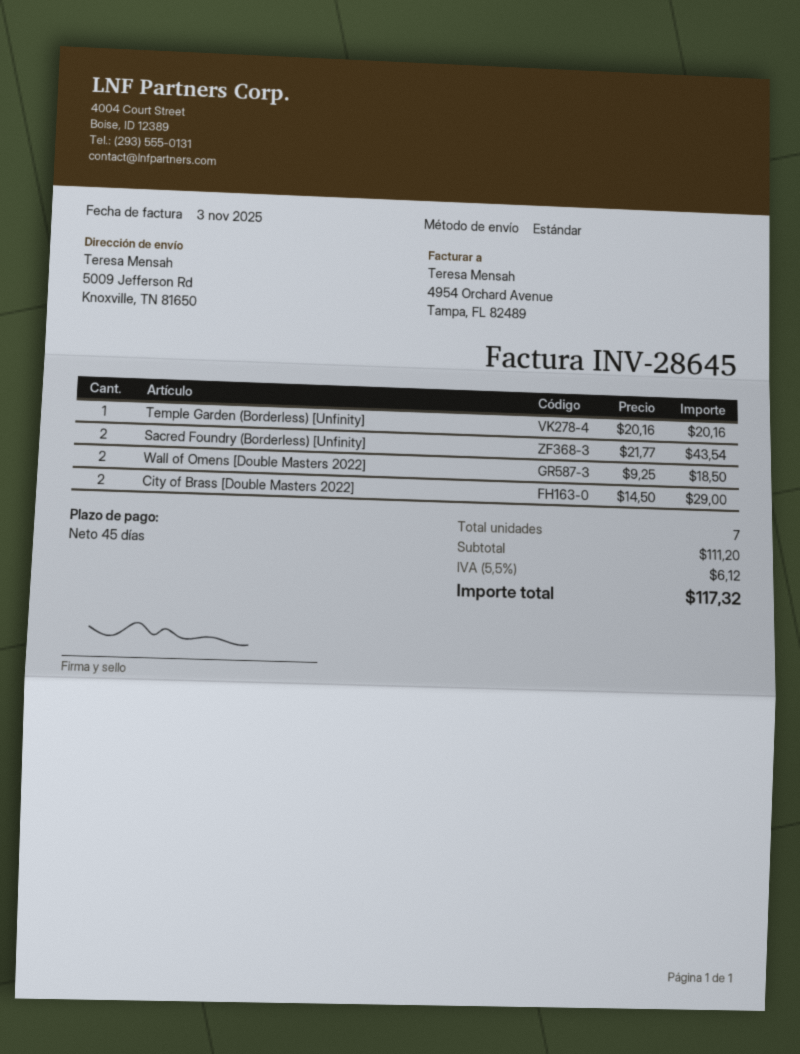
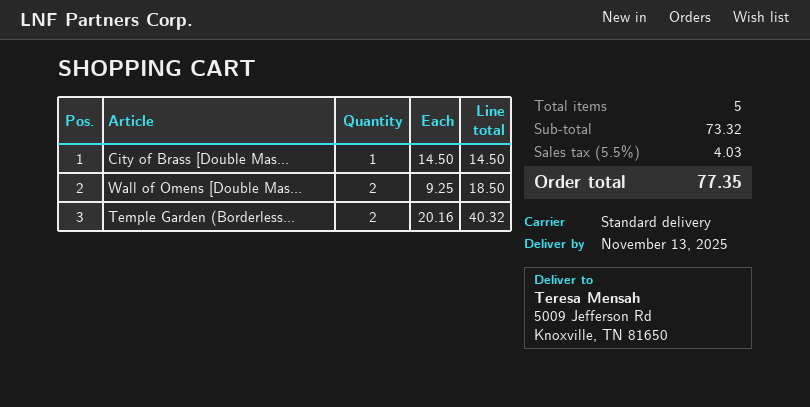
Temple Garden (Borderless) [Unfinity]: 1 x 20.16 = 20.16 -> 2 x 20.16 = 40.32
Sacred Foundry (Borderless) [Unfinity]: 2 x 21.77 = 43.54 -> none
City of Brass [Double Masters 2022]: 2 x 14.50 = 29.00 -> 1 x 14.50 = 14.50
total quantity: 7 -> 5
subtotal: 111.20 -> 73.32
tax: 5.5% = 6.12 -> 5.5% = 4.03
total: 117.32 -> 77.35

